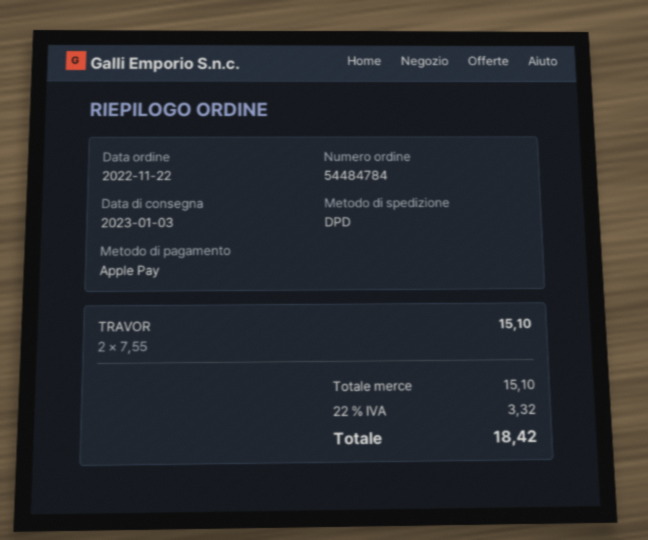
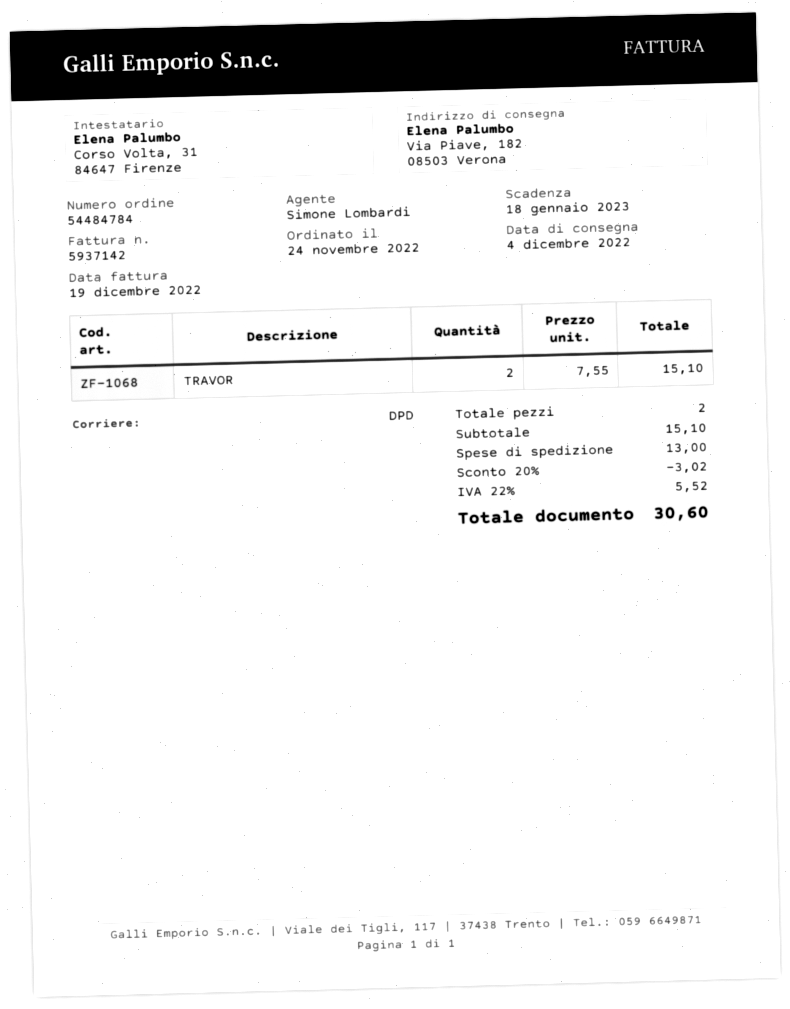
order date: 2022-11-22 -> 2022-11-24
delivery date: 2023-01-03 -> 2022-12-04
discount: none -> 20% = 3.02
shipping: none -> 13.00
tax: 22% = 3.32 -> 22% = 5.52
total: 18.42 -> 30.60

